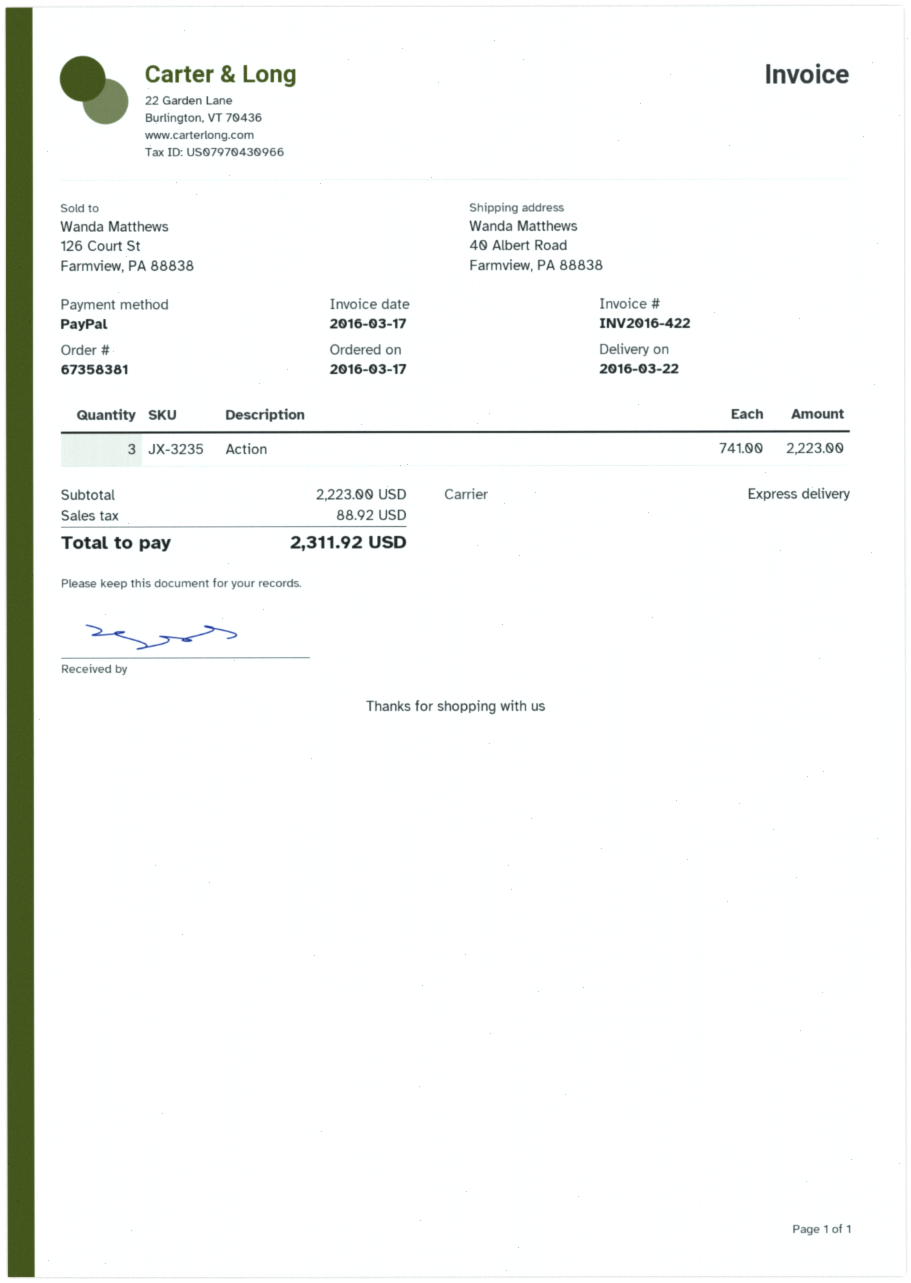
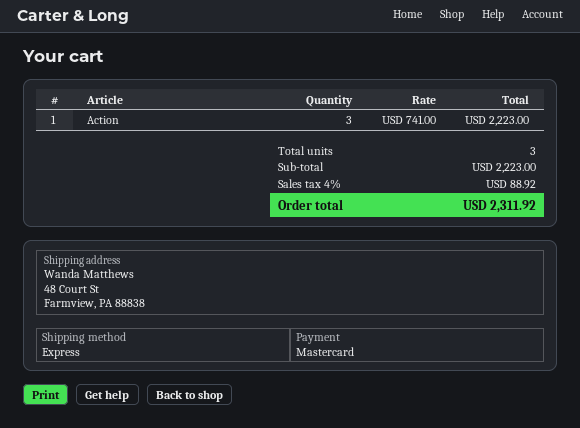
payment method: PayPal -> Mastercard
ship to: 40 Albert Road, Farmview, PA 88838 -> 48 Court St, Farmview, PA 88838

